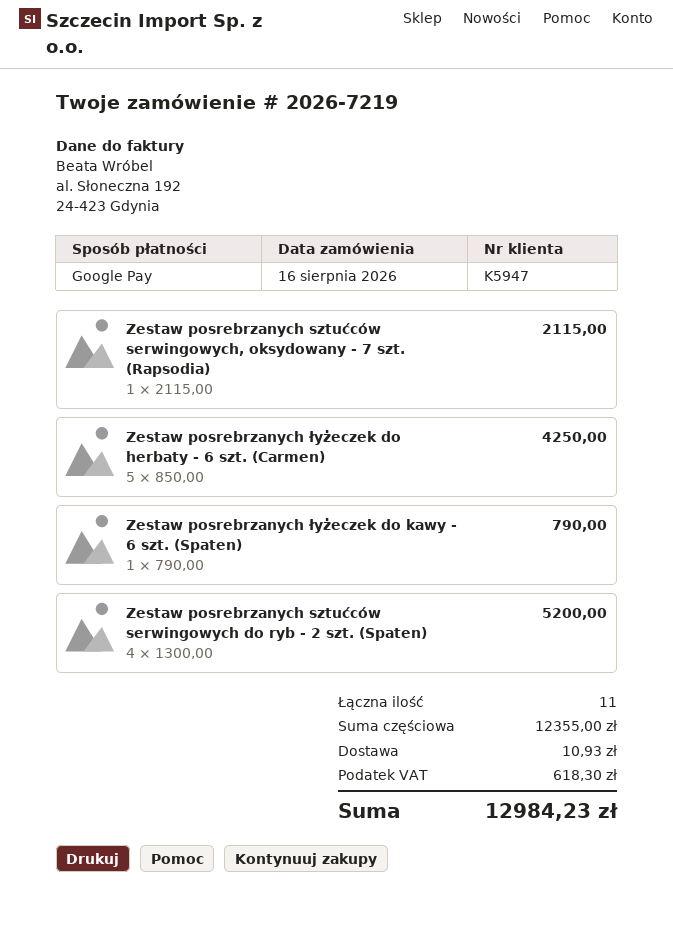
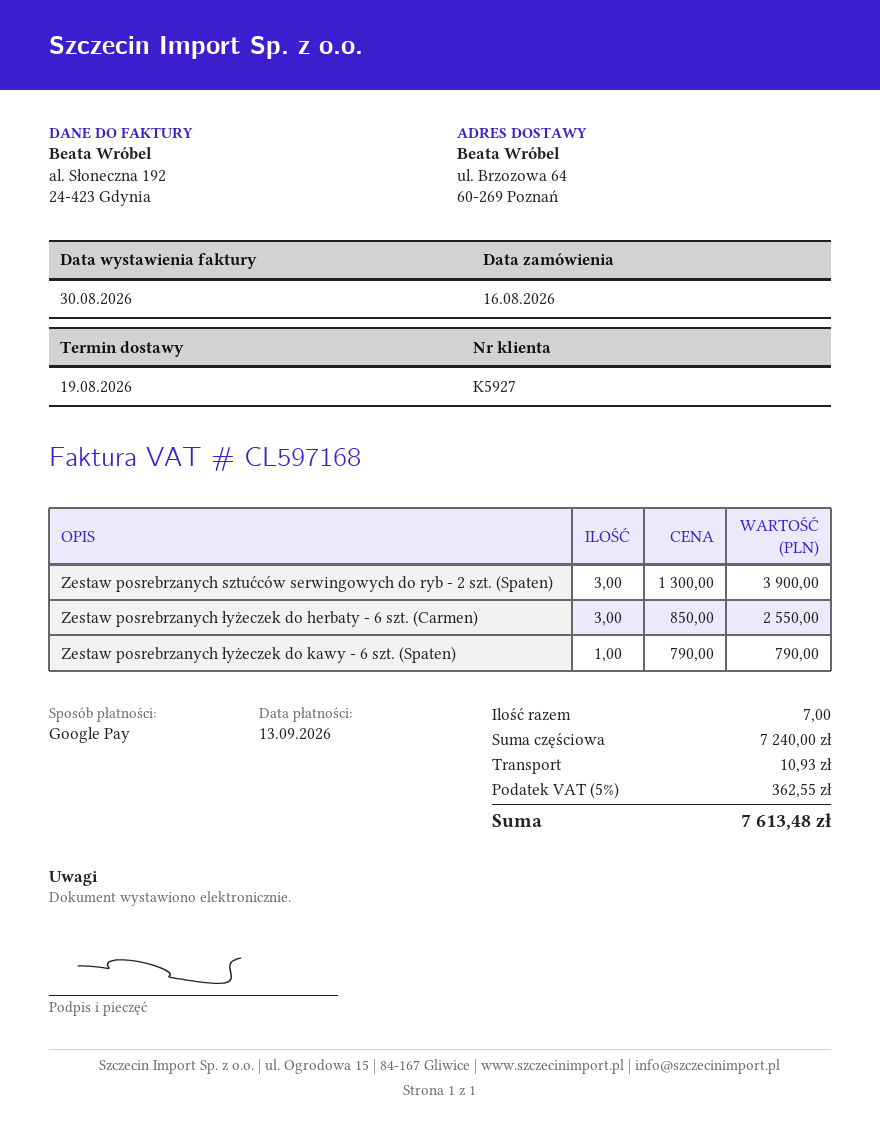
customer number: K5947 -> K5927
Zestaw posrebrzanych sztućców serwingowych, oksydowany - 7 szt. (Rapsodia): 1 x 2115.00 = 2115.00 -> none
Zestaw posrebrzanych łyżeczek do herbaty - 6 szt. (Carmen): 5 x 850.00 = 4250.00 -> 3 x 850.00 = 2550.00
Zestaw posrebrzanych sztućców serwingowych do ryb - 2 szt. (Spaten): 4 x 1300.00 = 5200.00 -> 3 x 1300.00 = 3900.00
total quantity: 11 -> 7
subtotal: 12355.00 -> 7240.00
tax: 618.30 -> 362.55
total: 12984.23 -> 7613.48

